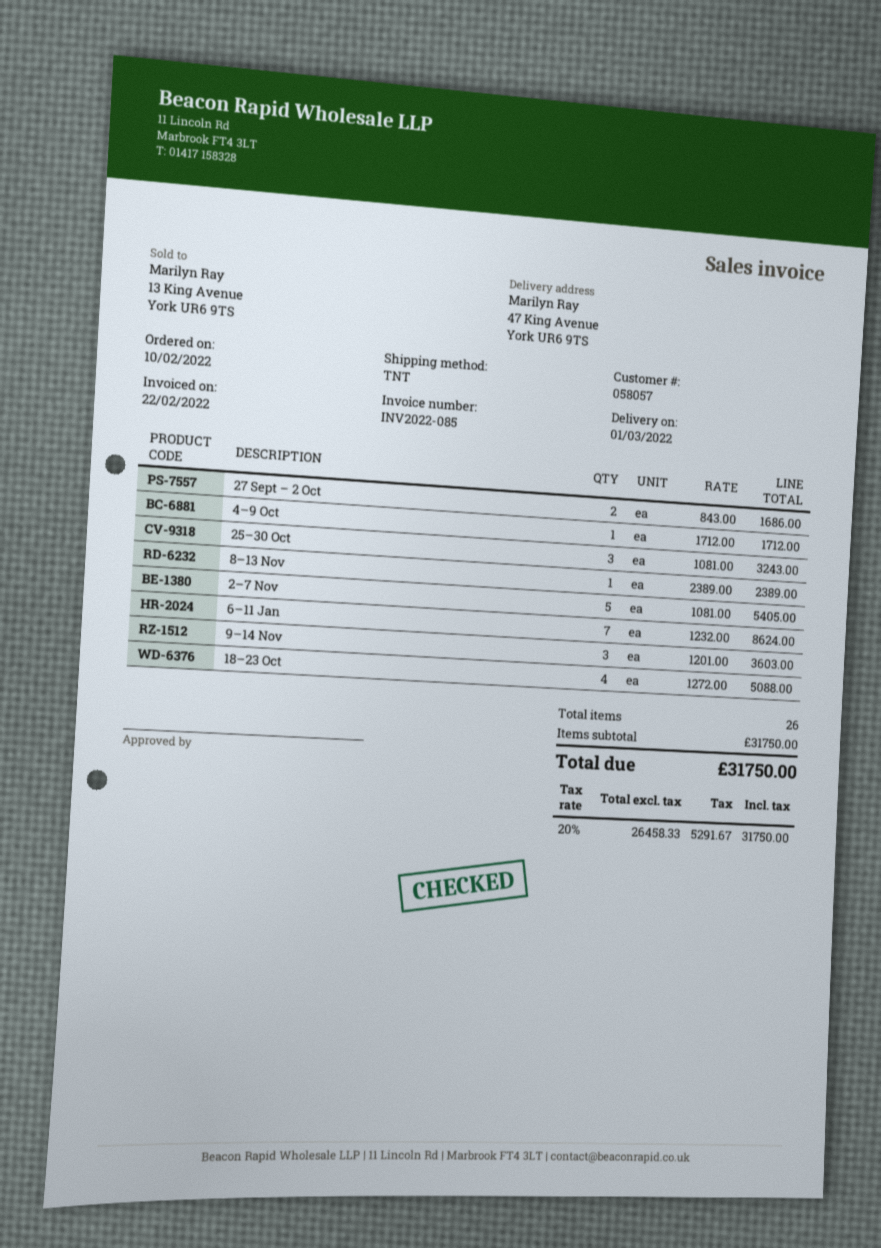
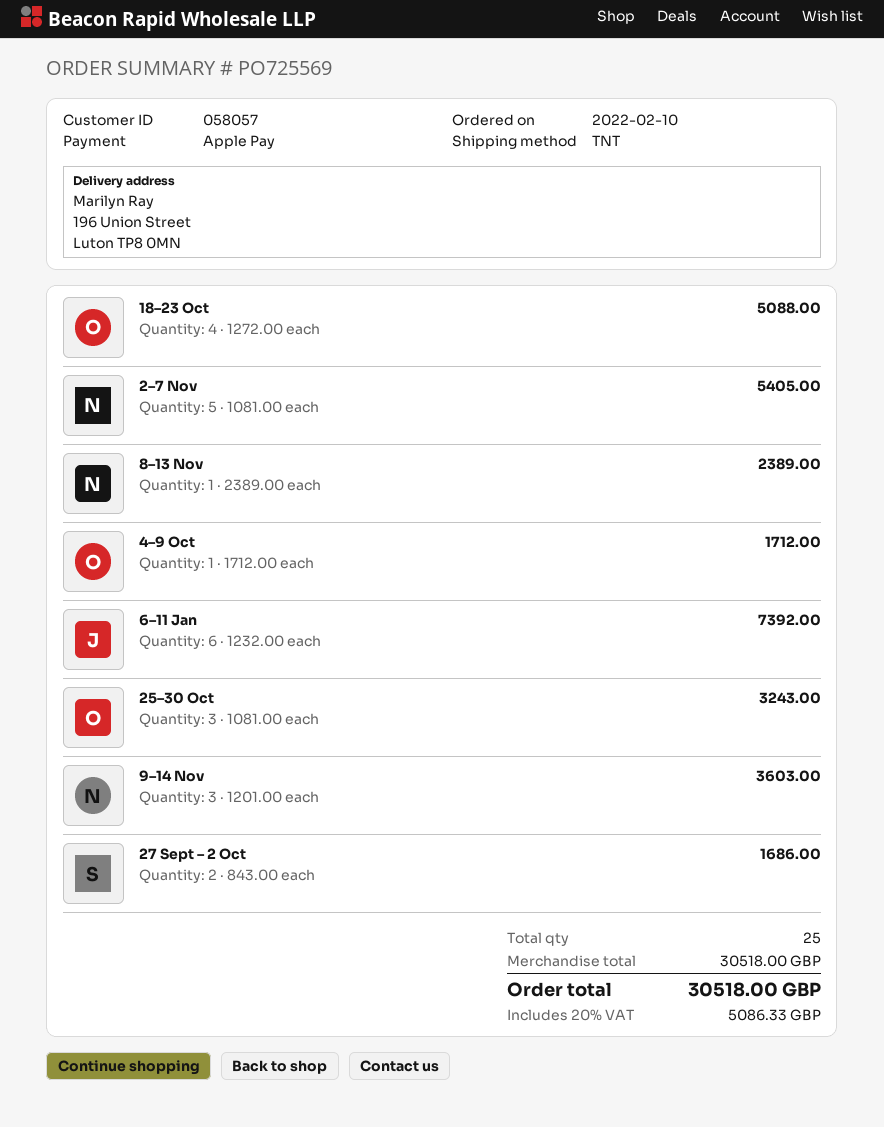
ship to: 47 King Avenue, York UR6 9TS -> 196 Union Street, Luton TP8 0MN
6–11 Jan: 7 x 1232.00 = 8624.00 -> 6 x 1232.00 = 7392.00
total quantity: 26 -> 25
subtotal: 31750.00 -> 30518.00
tax: 20% = 5291.67 -> 20% = 5086.33
total: 31750.00 -> 30518.00

